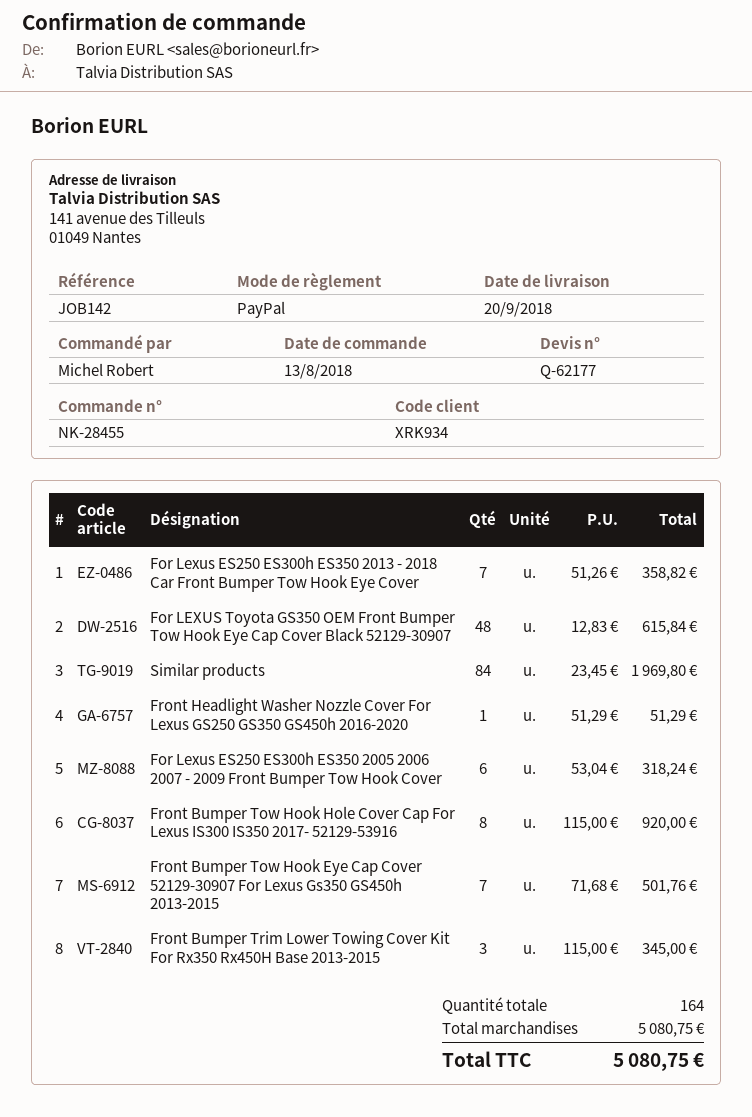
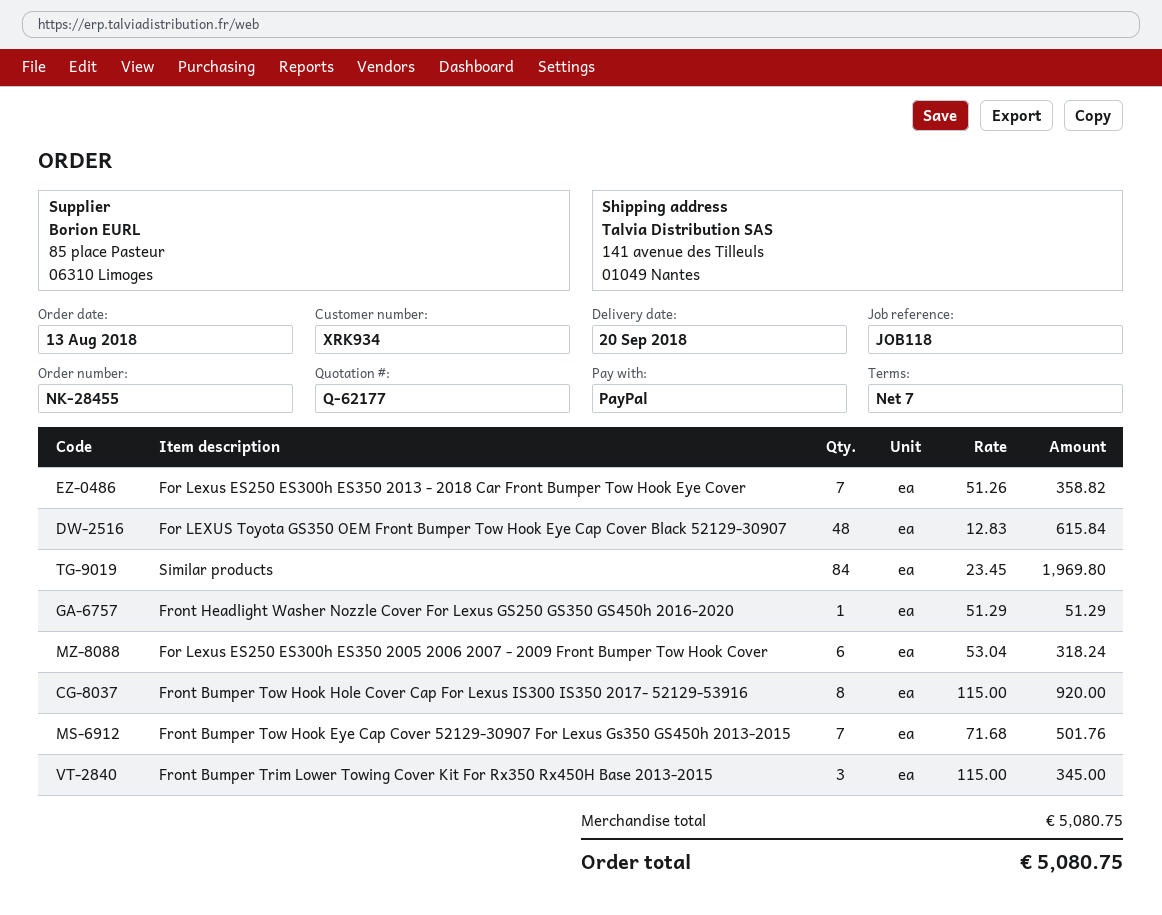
reference: JOB142 -> JOB118

